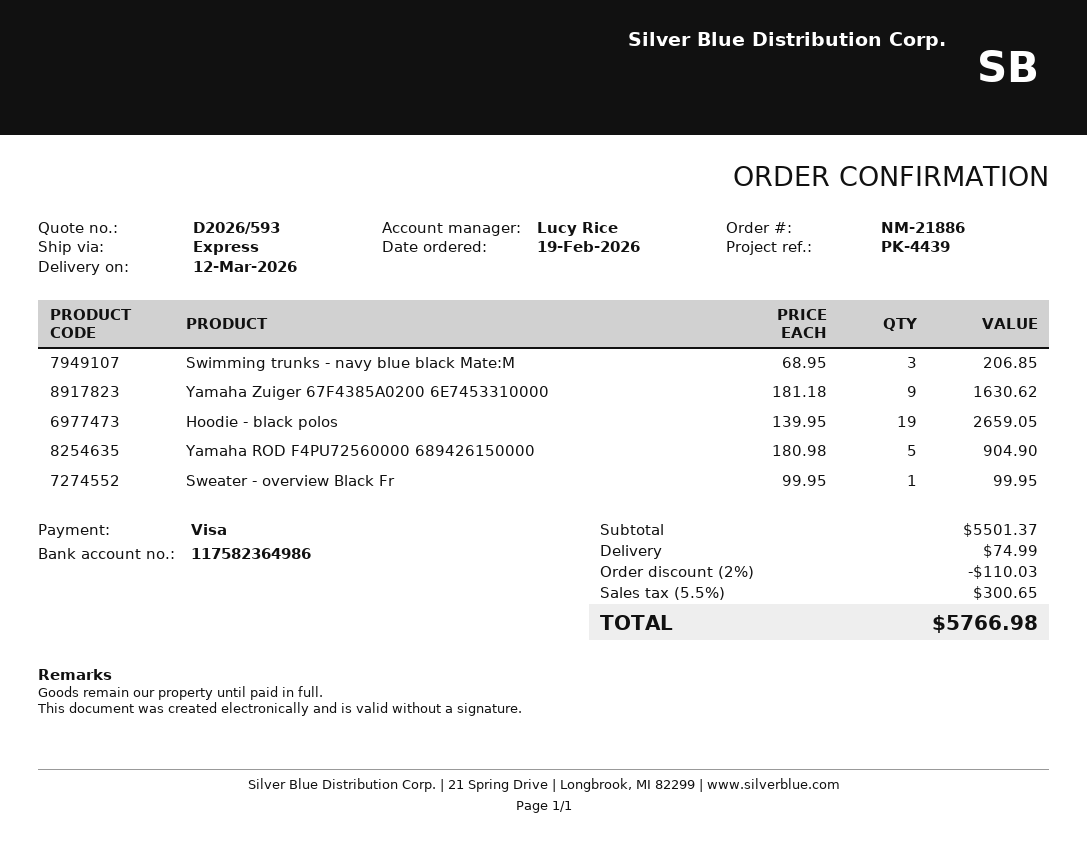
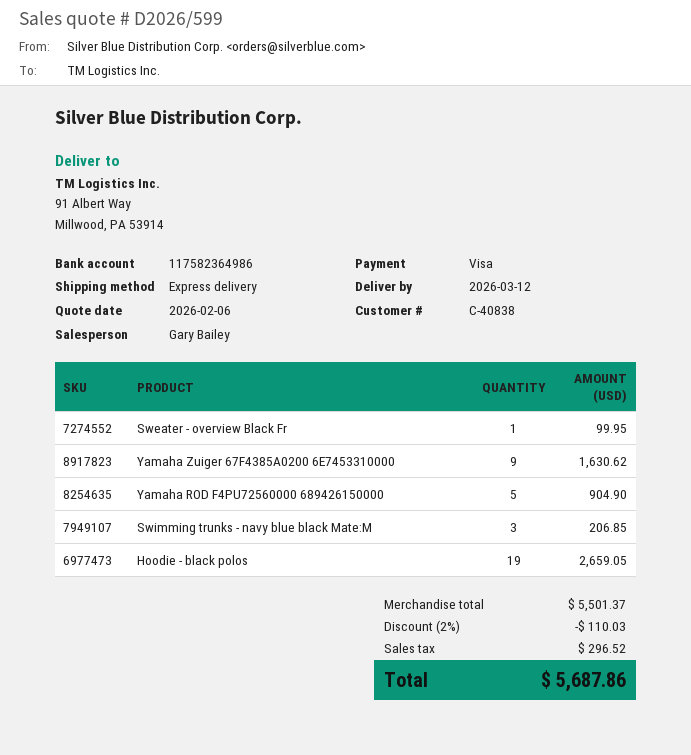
quote number: D2026/593 -> D2026/599
sales rep: Lucy Rice -> Gary Bailey
shipping: 74.99 -> none
tax: 300.65 -> 296.52
total: 5766.98 -> 5687.86

